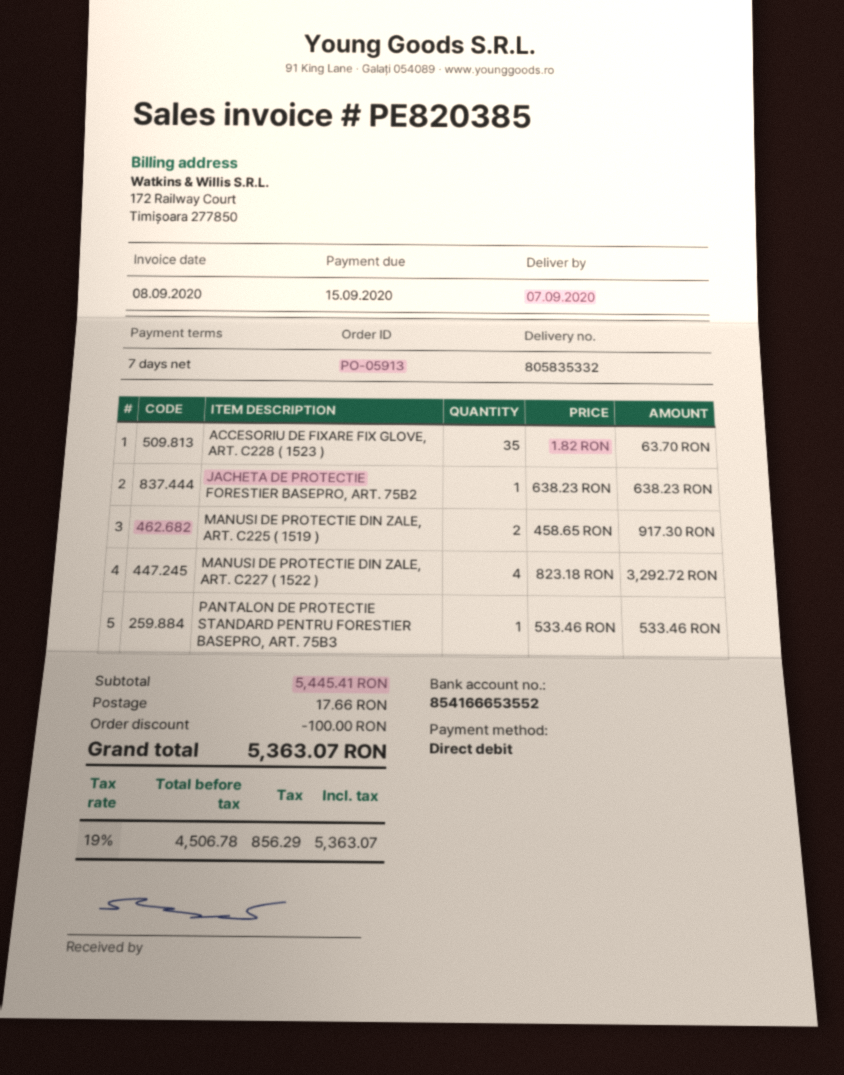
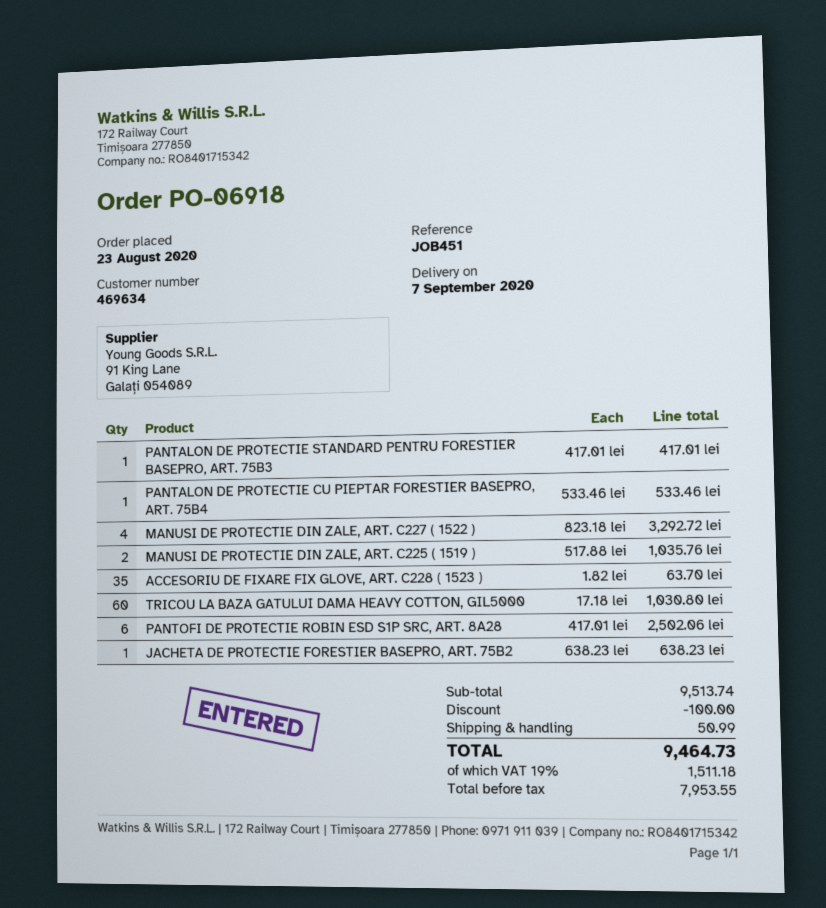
order number: PO-05913 -> PO-06918
MANUSI DE PROTECTIE DIN ZALE, ART. C225 ( 1519 ): 2 x 458.65 = 917.30 -> 2 x 517.88 = 1035.76
PANTALON DE PROTECTIE STANDARD PENTRU FORESTIER BASEPRO, ART. 75B3: 1 x 533.46 = 533.46 -> 1 x 417.01 = 417.01
PANTALON DE PROTECTIE CU PIEPTAR FORESTIER BASEPRO, ART. 75B4: none -> 1 x 533.46 = 533.46
TRICOU LA BAZA GATULUI DAMA HEAVY COTTON, GIL5000: none -> 60 x 17.18 = 1030.80
PANTOFI DE PROTECTIE ROBIN ESD S1P SRC, ART. 8A28: none -> 6 x 417.01 = 2502.06
subtotal: 5445.41 -> 9513.74
shipping: 17.66 -> 50.99
net: 4506.78 -> 7953.55
tax: 19% = 856.29 -> 19% = 1511.18
total: 5363.07 -> 9464.73

